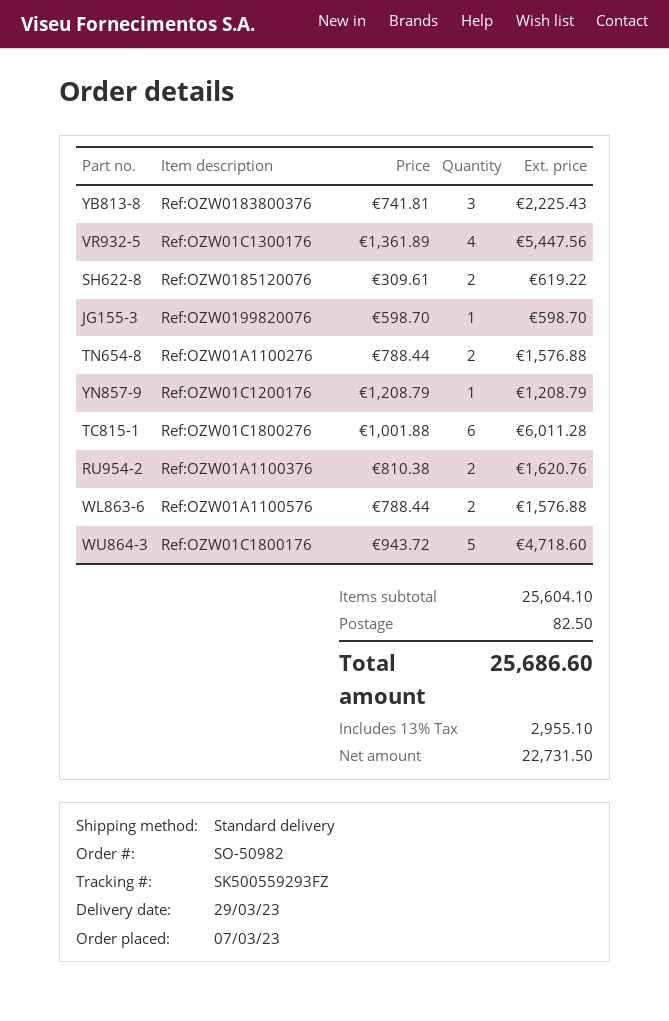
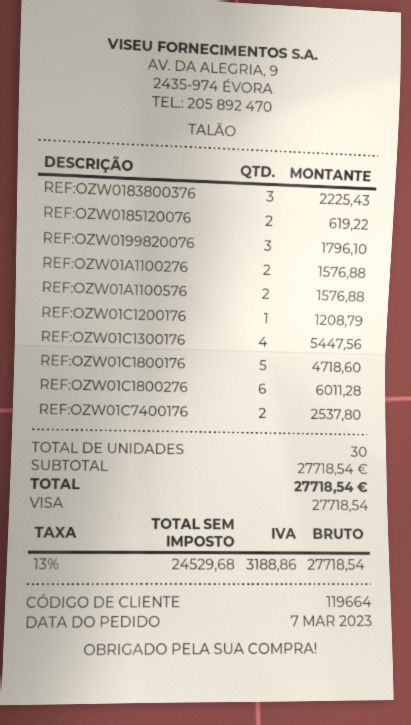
Ref:OZW0199820076: 1 for 598.70 -> 3 for 1796.10
Ref:OZW01A1100376: 2 for 1620.76 -> none
REF:OZW01C7400176: none -> 2 for 2537.80
subtotal: 25604.10 -> 27718.54
shipping: 82.50 -> none
net: 22731.50 -> 24529.68
tax: 13% = 2955.10 -> 13% = 3188.86
total: 25686.60 -> 27718.54

